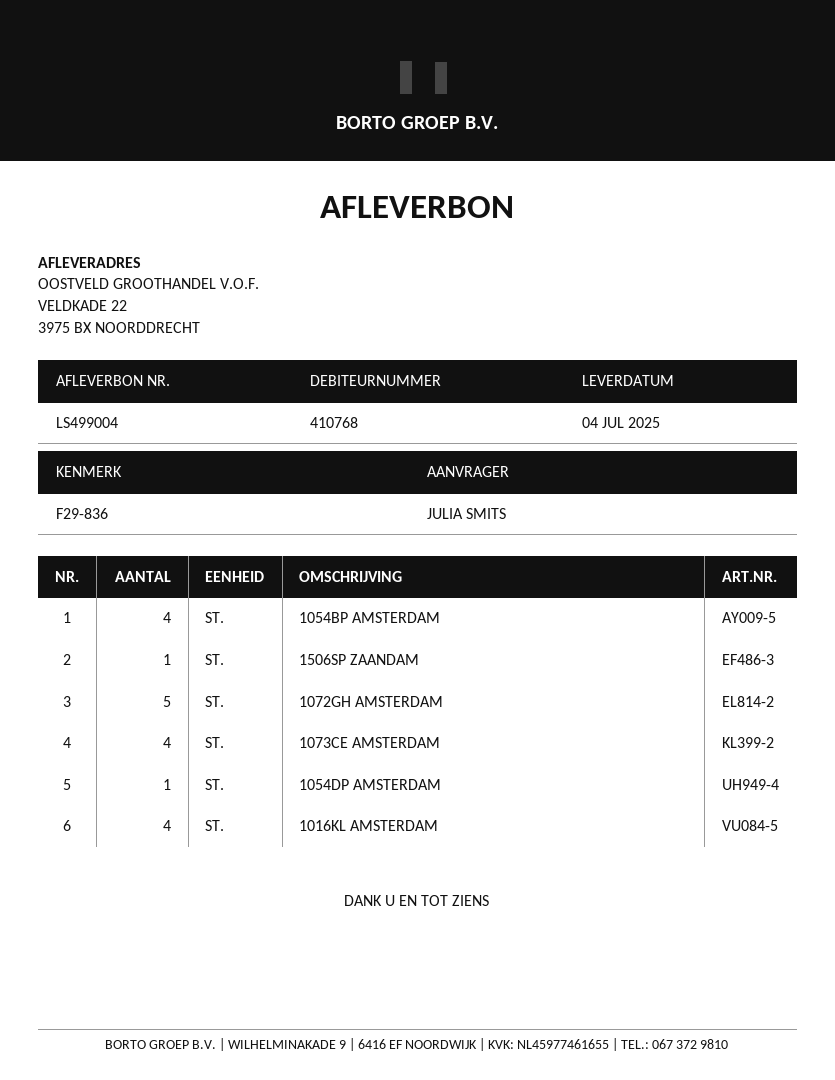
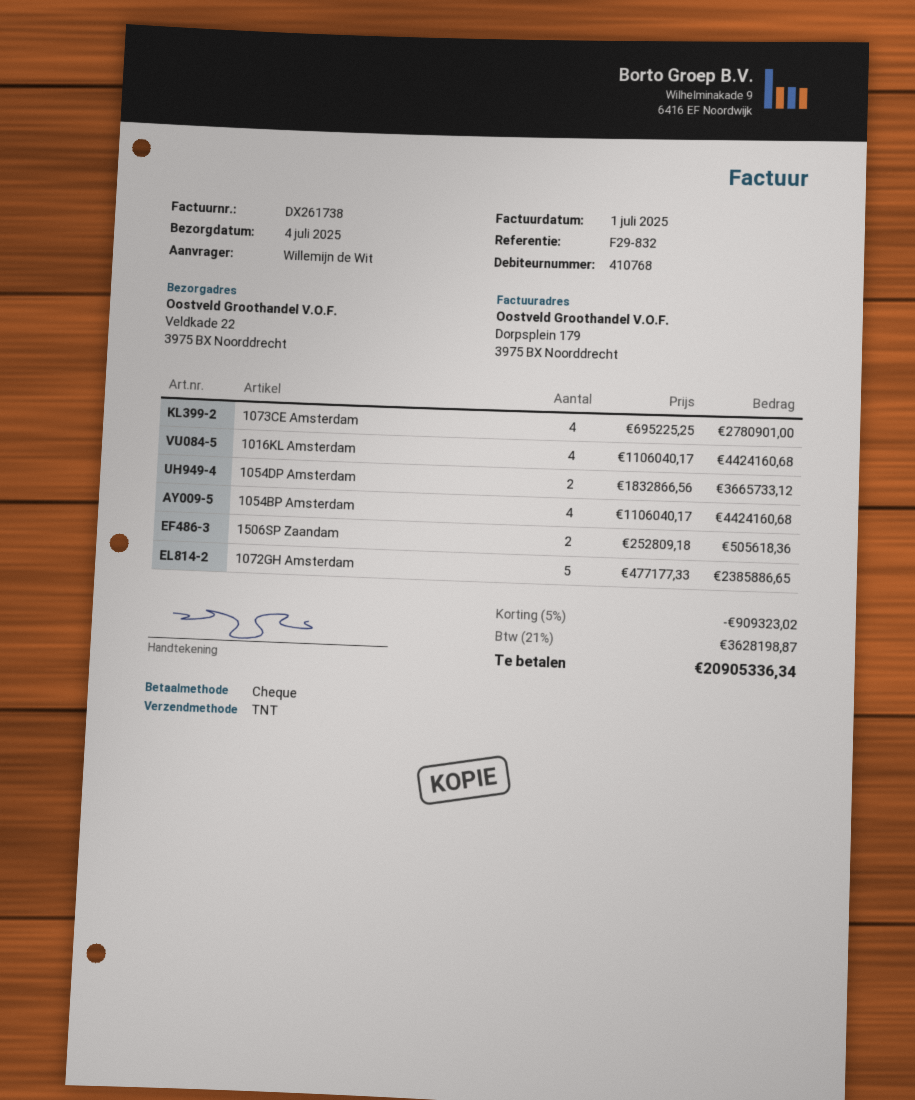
reference: F29-836 -> F29-832
ordered by: JULIA SMITS -> Willemijn de Wit
1506SP ZAANDAM: 1 -> 2
1054DP AMSTERDAM: 1 -> 2

